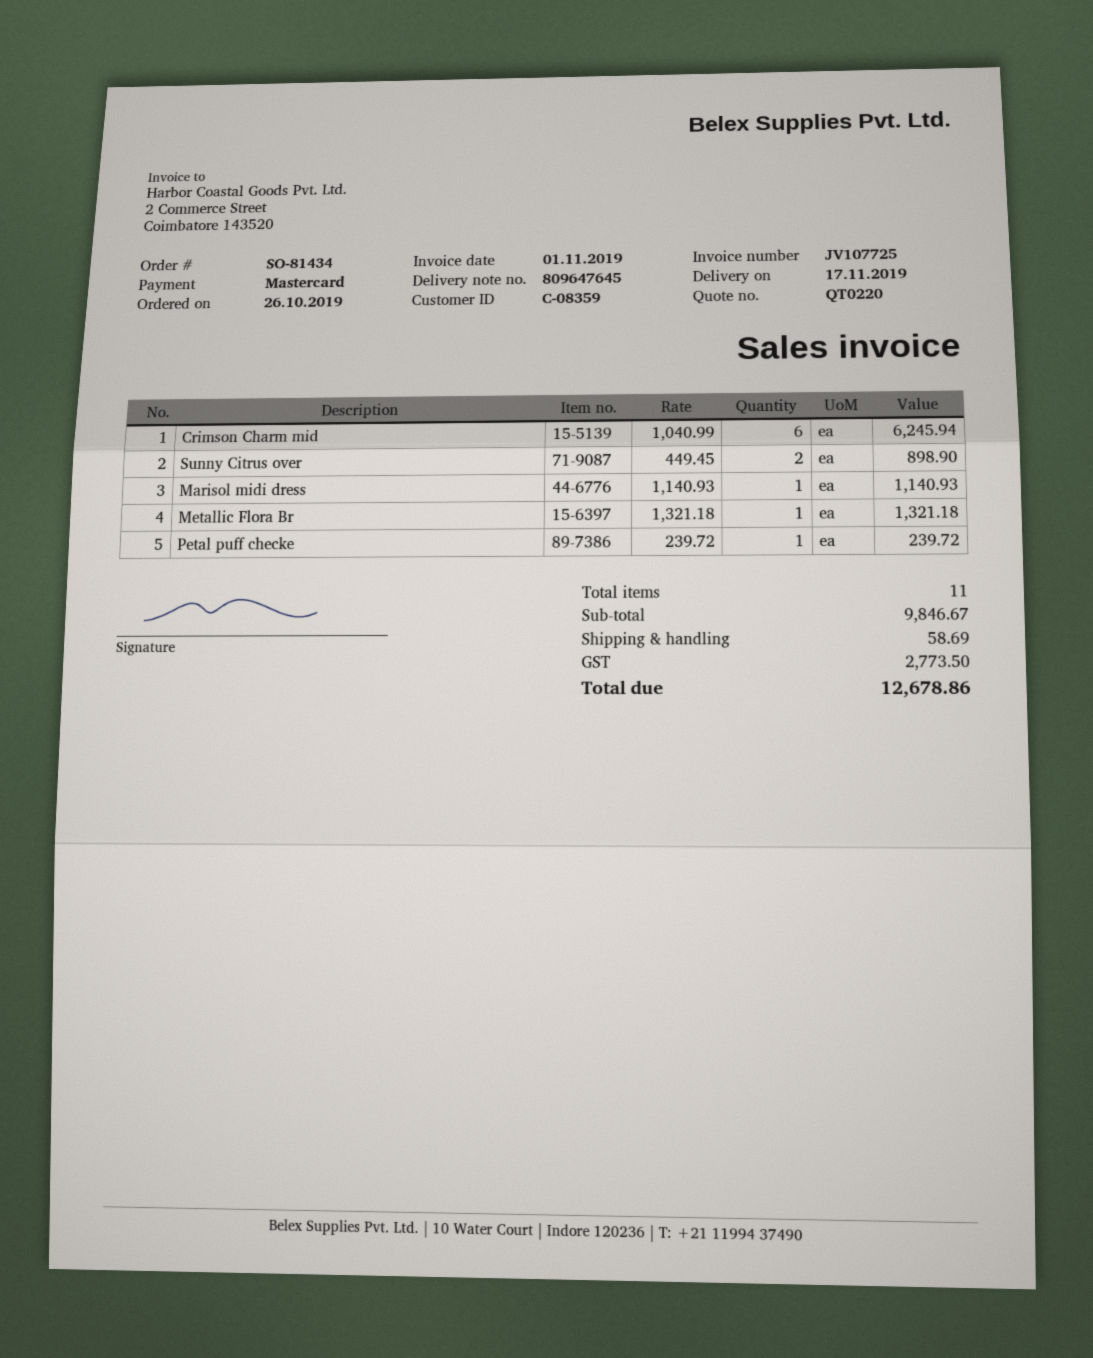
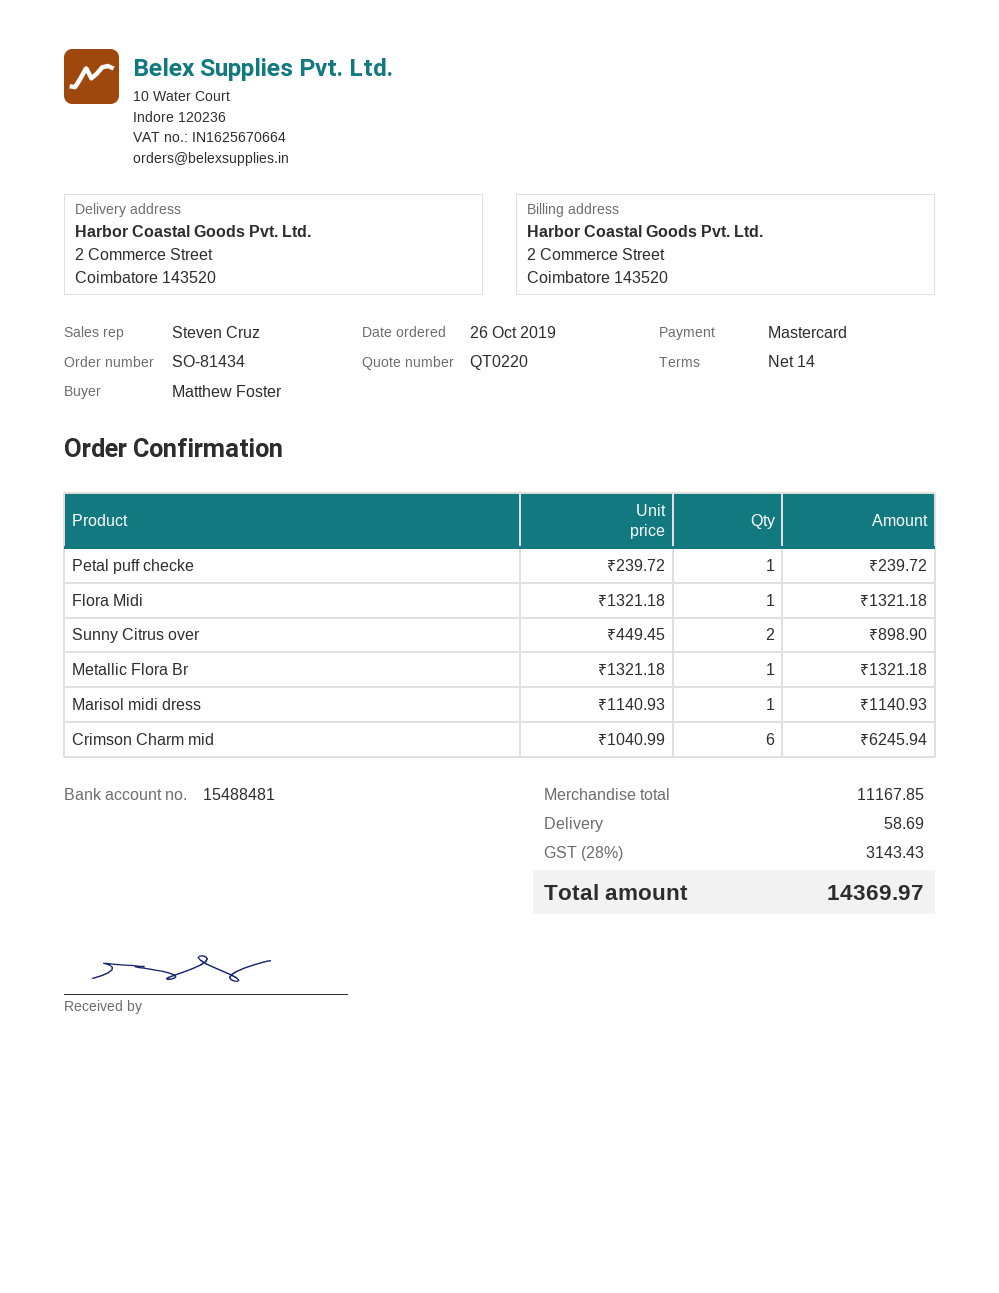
Flora Midi: none -> 1 x 1321.18 = 1321.18
subtotal: 9846.67 -> 11167.85
tax: 2773.50 -> 3143.43
total: 12678.86 -> 14369.97

